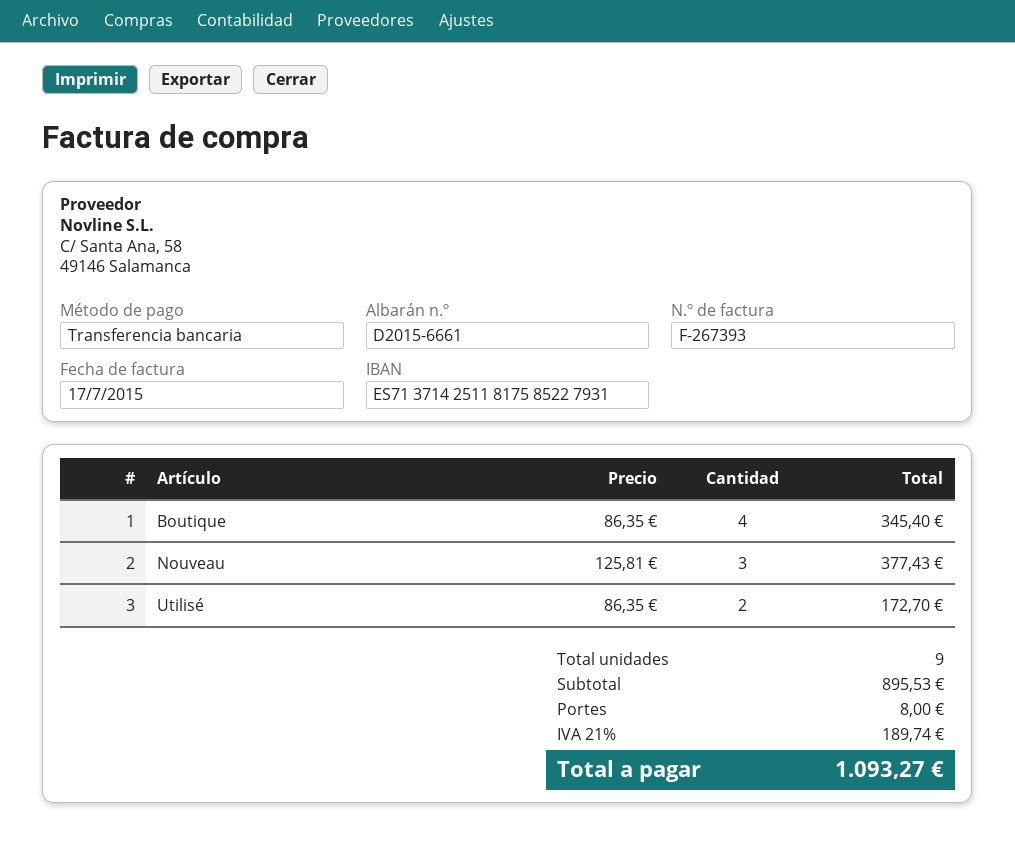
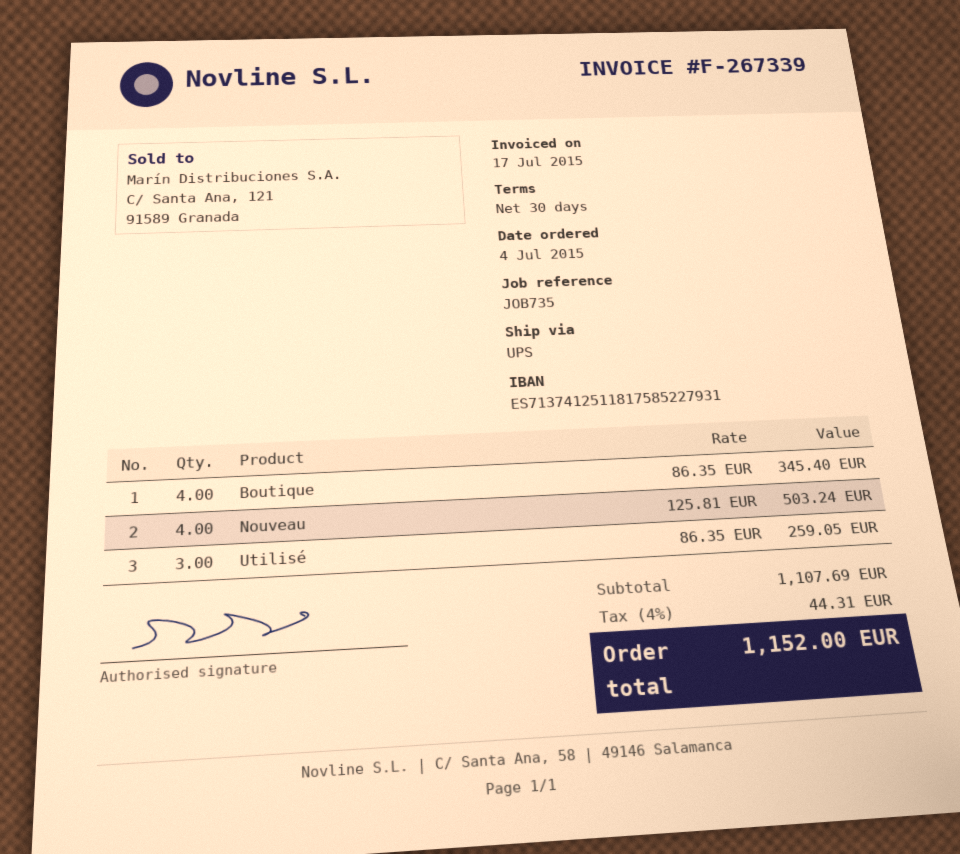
invoice number: F-267393 -> F-267339
bank account: ES7137142511817585227931 -> ES7137412511817585227931
Nouveau: 3 x 125.81 = 377.43 -> 4 x 125.81 = 503.24
Utilisé: 2 x 86.35 = 172.70 -> 3 x 86.35 = 259.05
subtotal: 895.53 -> 1107.69
shipping: 8.00 -> none
tax: 21% = 189.74 -> 4% = 44.31
total: 1093.27 -> 1152.00

